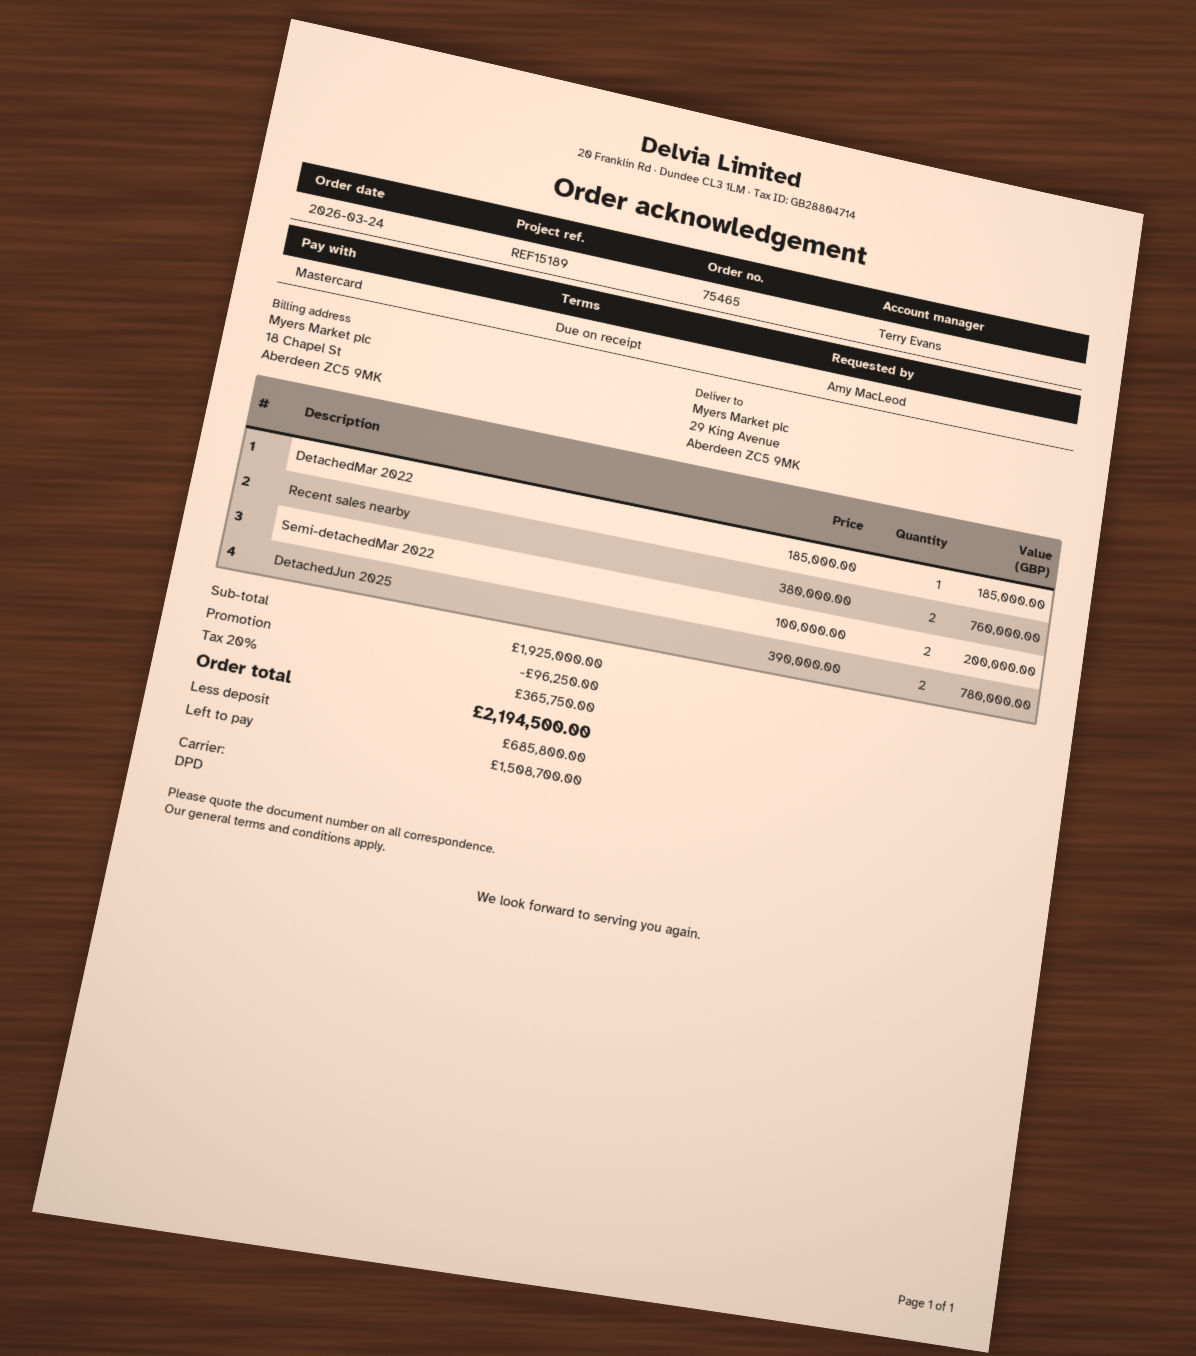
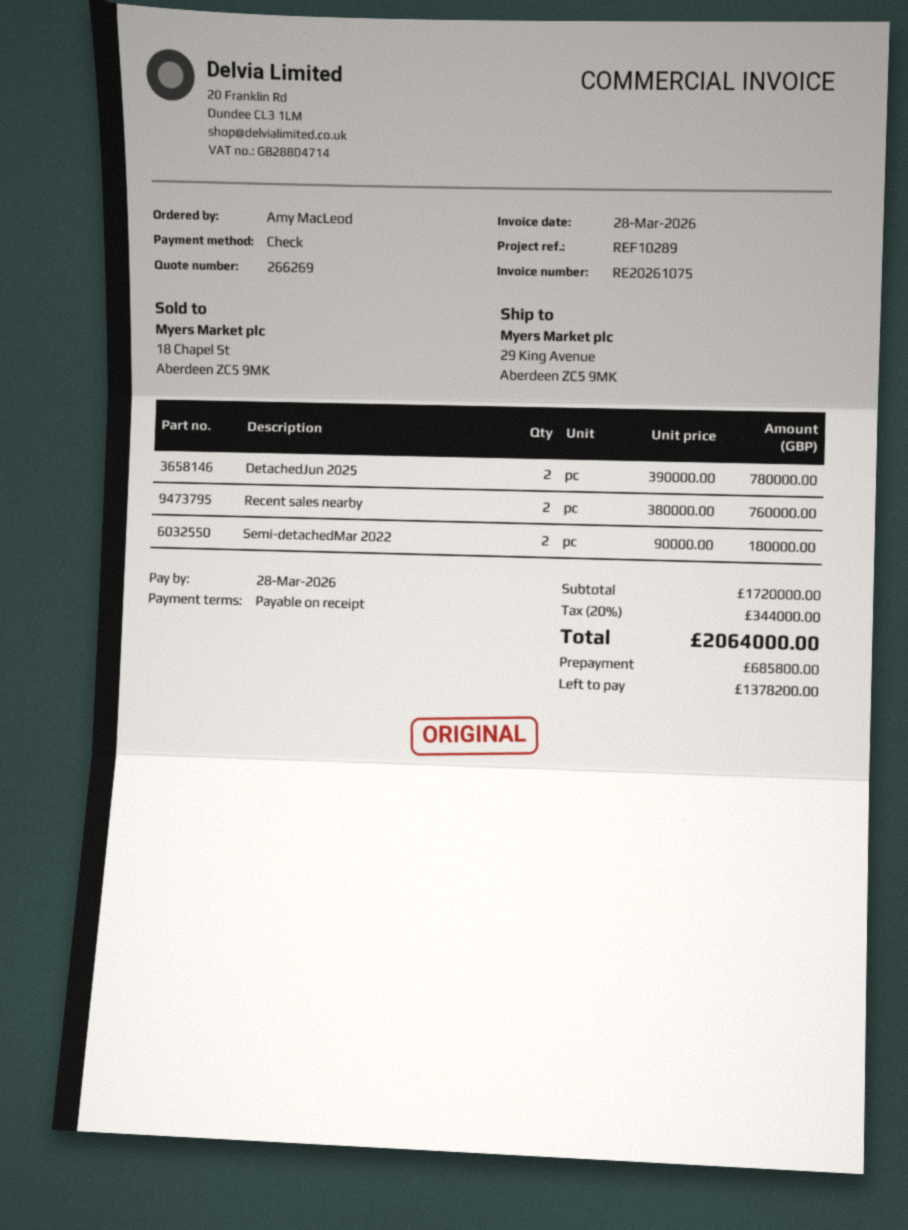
reference: REF15189 -> REF10289
payment method: Mastercard -> cheque
DetachedMar 2022: 1 x 185000.00 = 185000.00 -> none
Semi-detachedMar 2022: 2 x 100000.00 = 200000.00 -> 2 x 90000.00 = 180000.00
subtotal: 1925000.00 -> 1720000.00
discount: 96250.00 -> none
tax: 20% = 365750.00 -> 20% = 344000.00
total: 2194500.00 -> 2064000.00
balance: 1508700.00 -> 1378200.00

